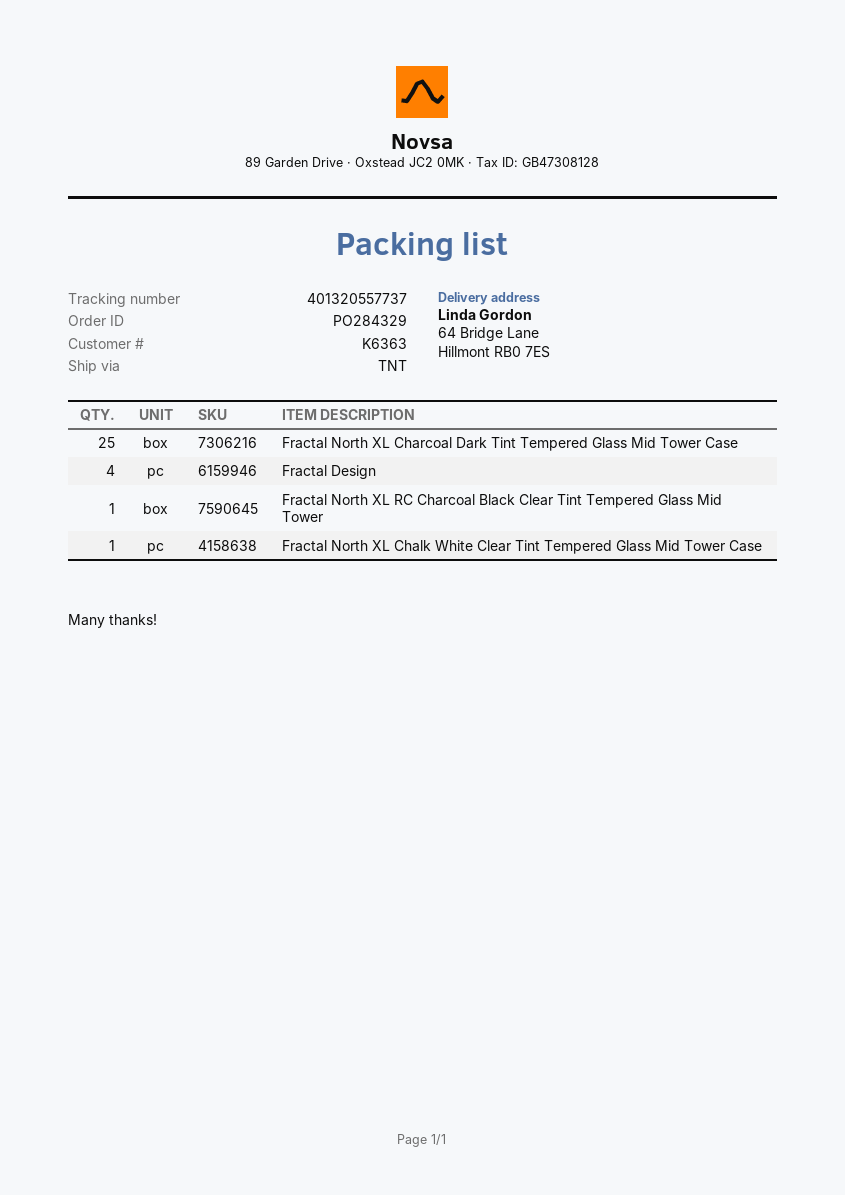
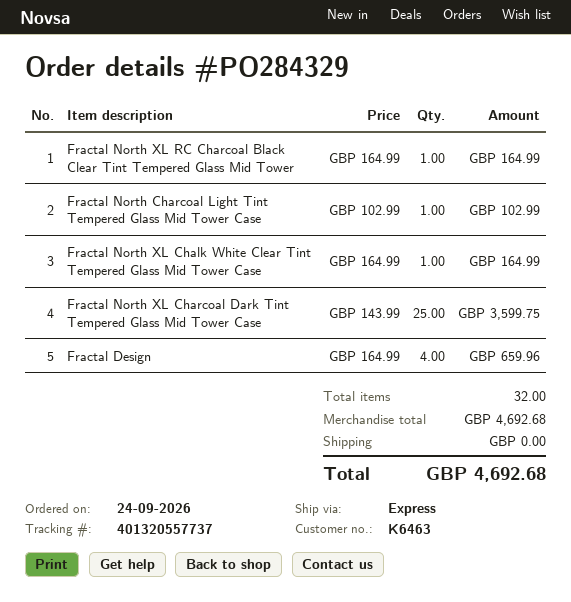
customer number: K6363 -> K6463
shipping method: TNT -> express
Fractal North Charcoal Light Tint Tempered Glass Mid Tower Case: none -> 1

